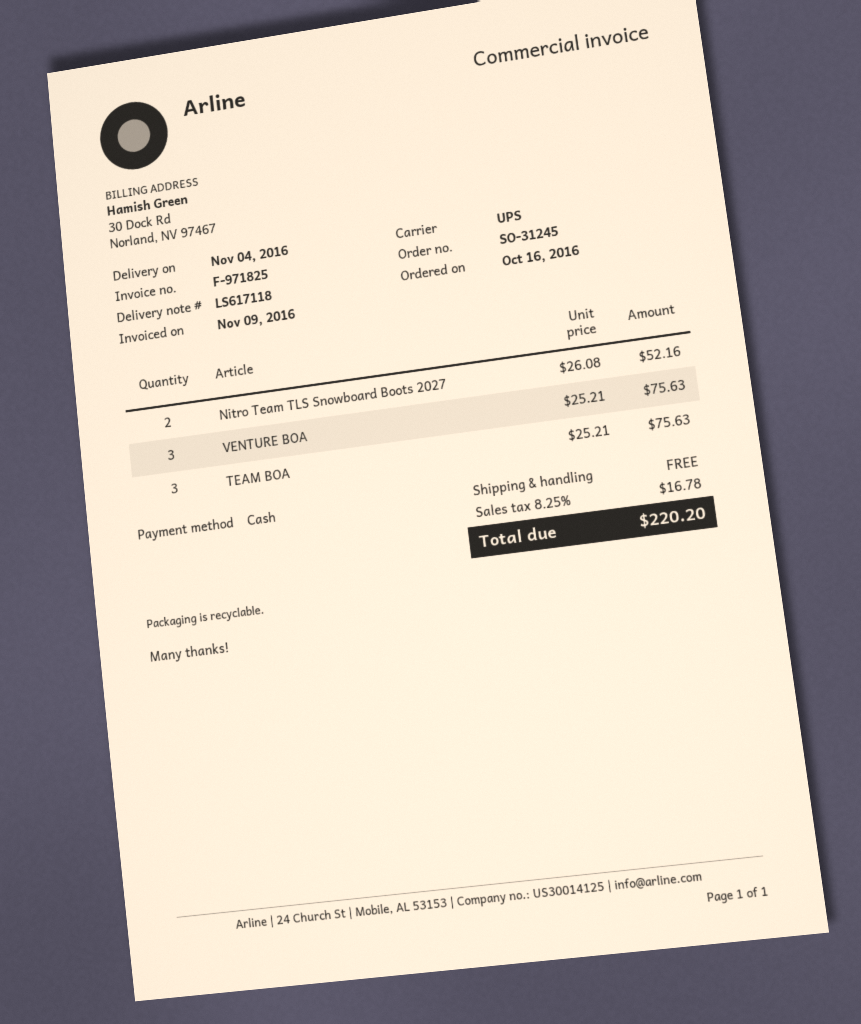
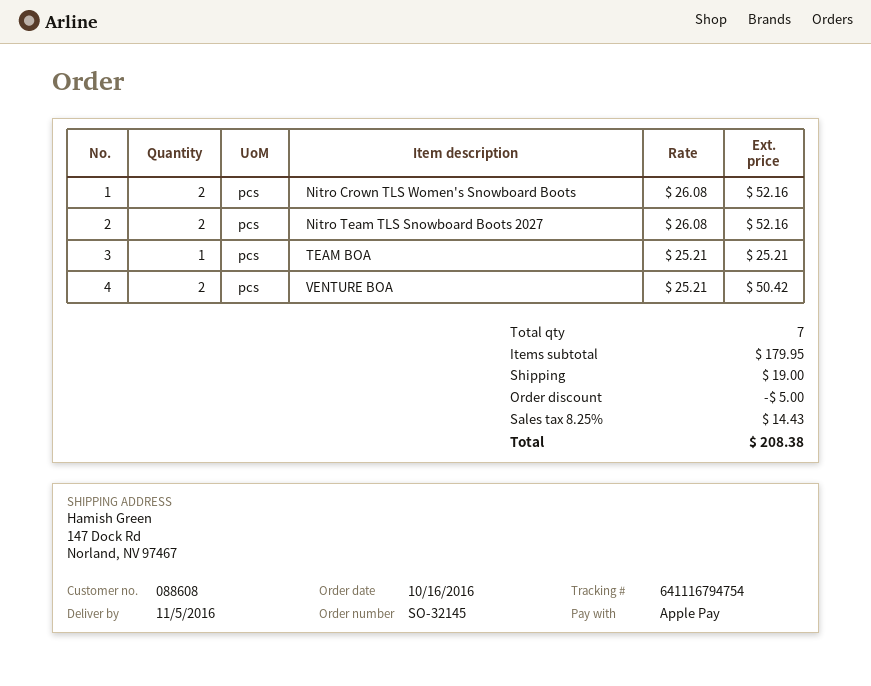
order number: SO-31245 -> SO-32145
delivery date: 2016-11-04 -> 2016-11-05
payment method: cash -> Apple Pay
VENTURE BOA: 3 x 25.21 = 75.63 -> 2 x 25.21 = 50.42
TEAM BOA: 3 x 25.21 = 75.63 -> 1 x 25.21 = 25.21
Nitro Crown TLS Women's Snowboard Boots: none -> 2 x 26.08 = 52.16
discount: none -> 5.00
shipping: 0.00 -> 19.00
tax: 8.25% = 16.78 -> 8.25% = 14.43
total: 220.20 -> 208.38

